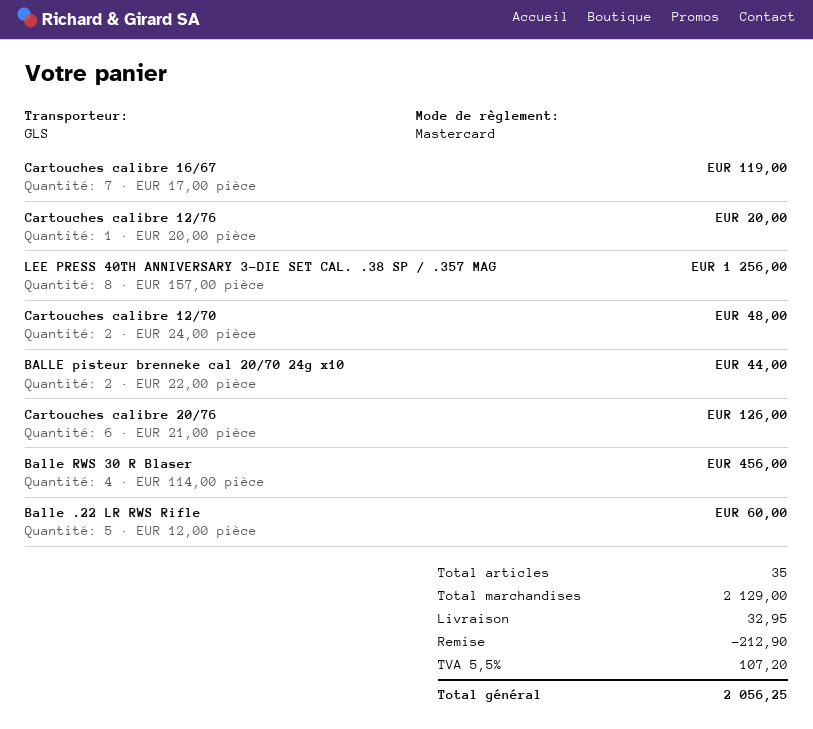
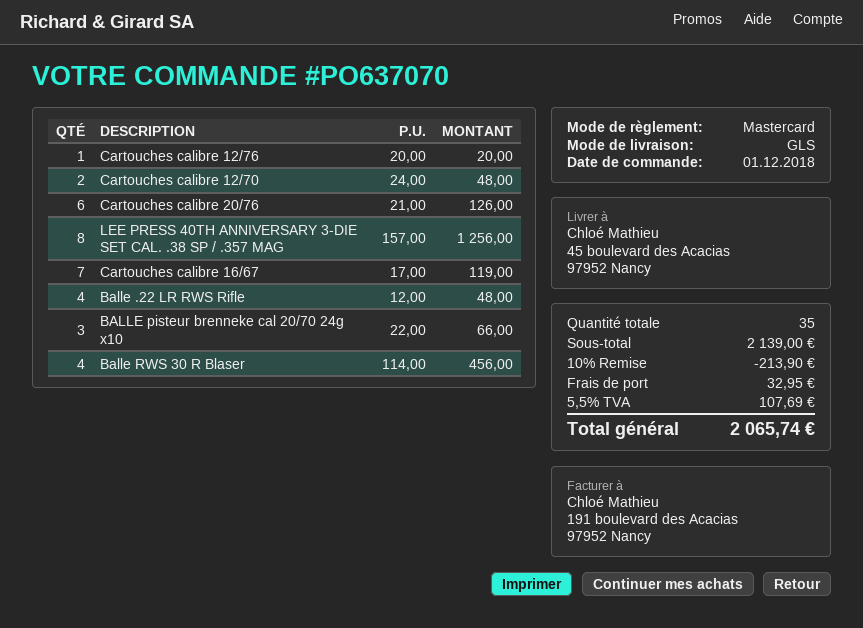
BALLE pisteur brenneke cal 20/70 24g x10: 2 x 22.00 = 44.00 -> 3 x 22.00 = 66.00
Balle .22 LR RWS Rifle: 5 x 12.00 = 60.00 -> 4 x 12.00 = 48.00
subtotal: 2129.00 -> 2139.00
discount: 212.90 -> 213.90
tax: 5.5% = 107.20 -> 5.5% = 107.69
total: 2056.25 -> 2065.74

